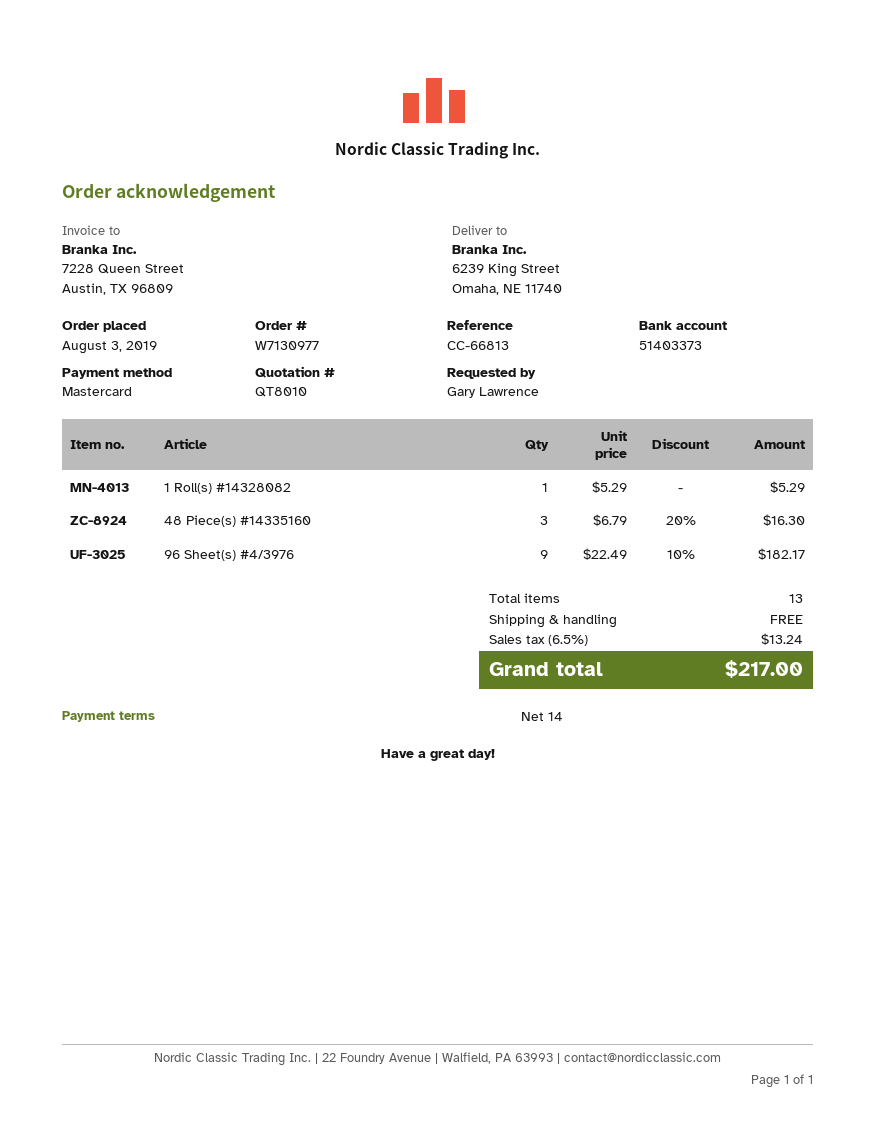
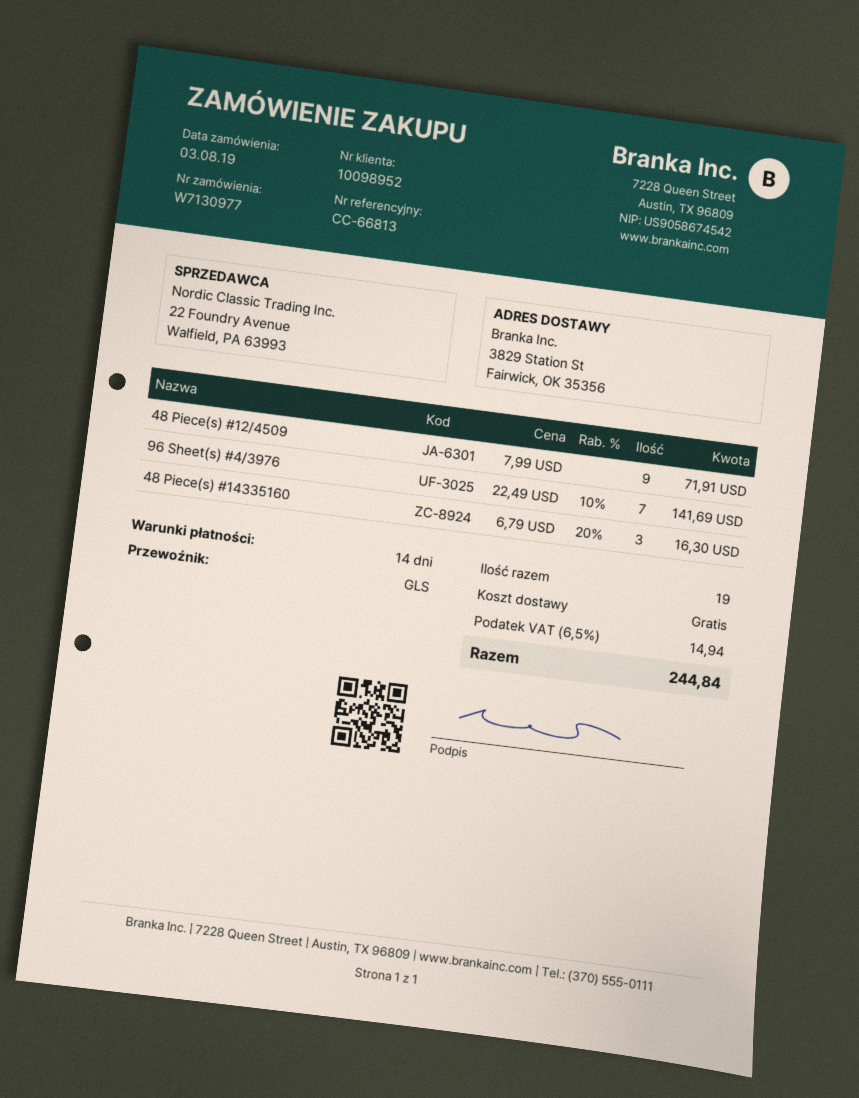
ship to: 6239 King Street, Omaha, NE 11740 -> 3829 Station St, Fairwick, OK 35356
1 Roll(s) #14328082: 1 x 5.29 = 5.29 -> none
96 Sheet(s) #4/3976: 9 x 22.49 - 10% = 182.17 -> 7 x 22.49 - 10% = 141.69
48 Piece(s) #12/4509: none -> 9 x 7.99 = 71.91
total quantity: 13 -> 19
tax: 6.5% = 13.24 -> 6.5% = 14.94
total: 217.00 -> 244.84

